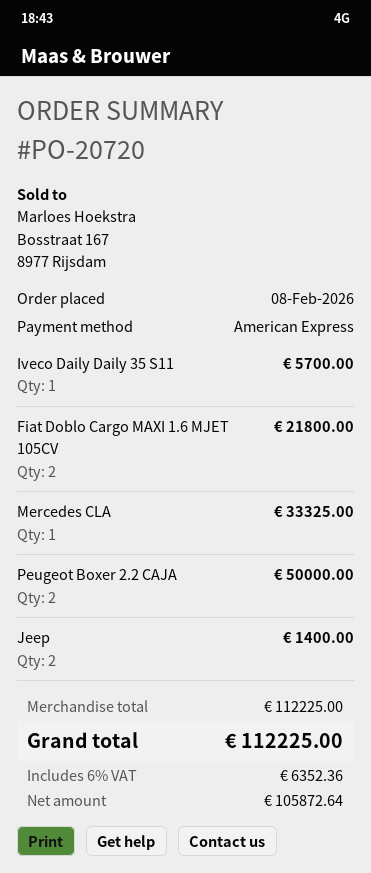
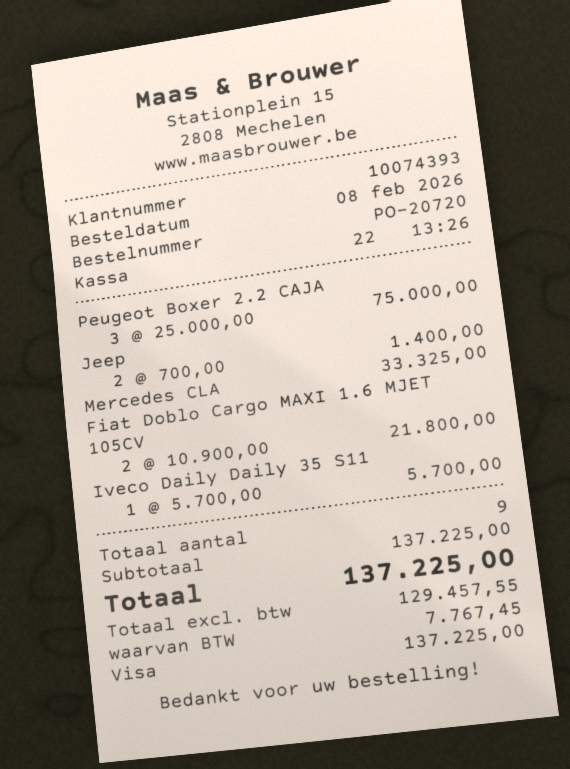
payment method: American Express -> Visa
Peugeot Boxer 2.2 CAJA: 2 for 50000.00 -> 3 for 75000.00
subtotal: 112225.00 -> 137225.00
net: 105872.64 -> 129457.55
tax: 6352.36 -> 7767.45
total: 112225.00 -> 137225.00

